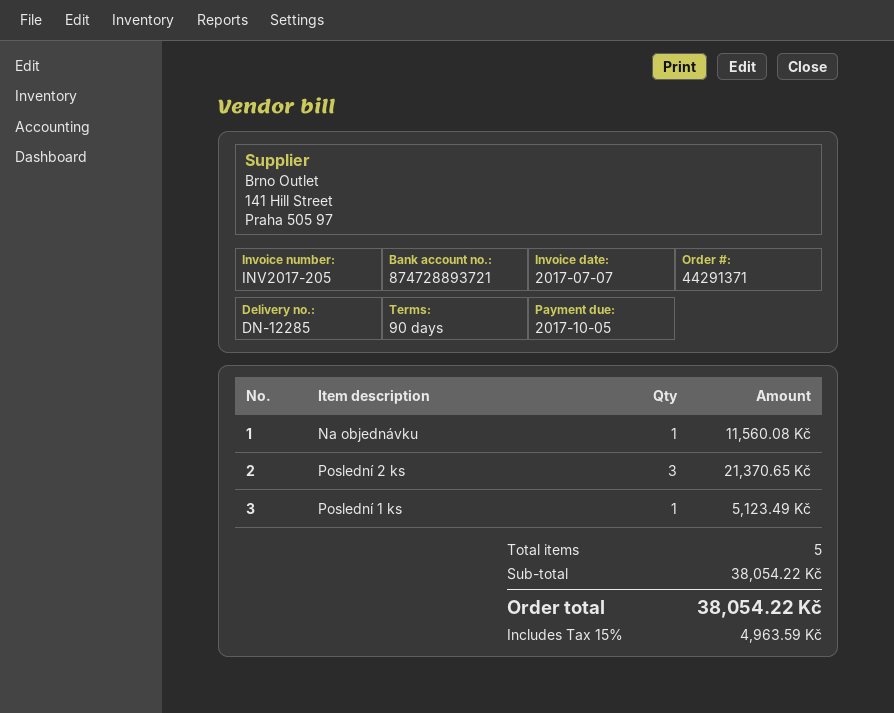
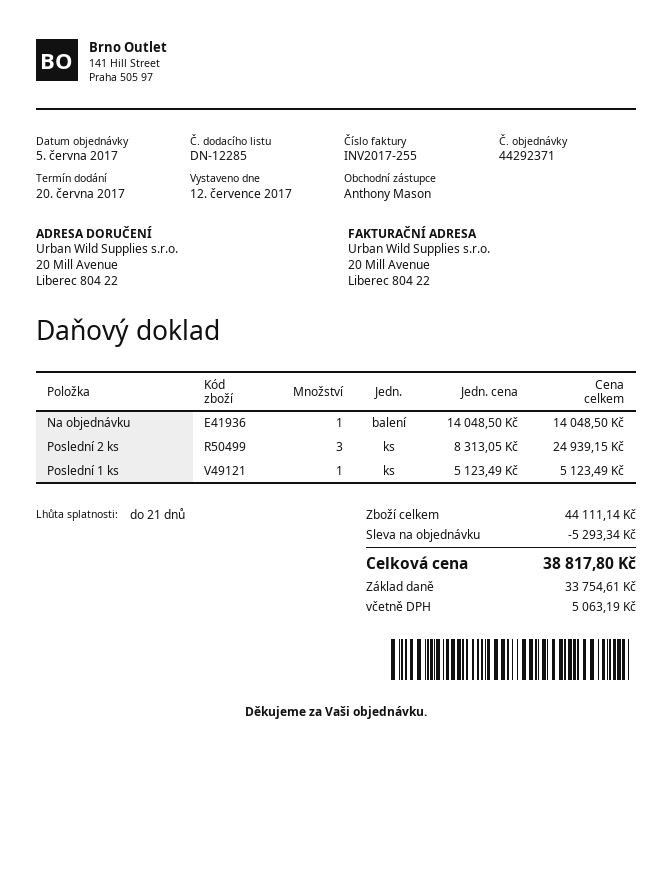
order number: 44291371 -> 44292371
invoice number: INV2017-205 -> INV2017-255
invoice date: 2017-07-07 -> 2017-07-12
payment terms: 90 days -> 21 days
Na objednávku: 1 for 11560.08 -> 1 for 14048.50
Poslední 2 ks: 3 for 21370.65 -> 3 for 24939.15
subtotal: 38054.22 -> 44111.14
discount: none -> 5293.34
tax: 4963.59 -> 5063.19
total: 38054.22 -> 38817.80

